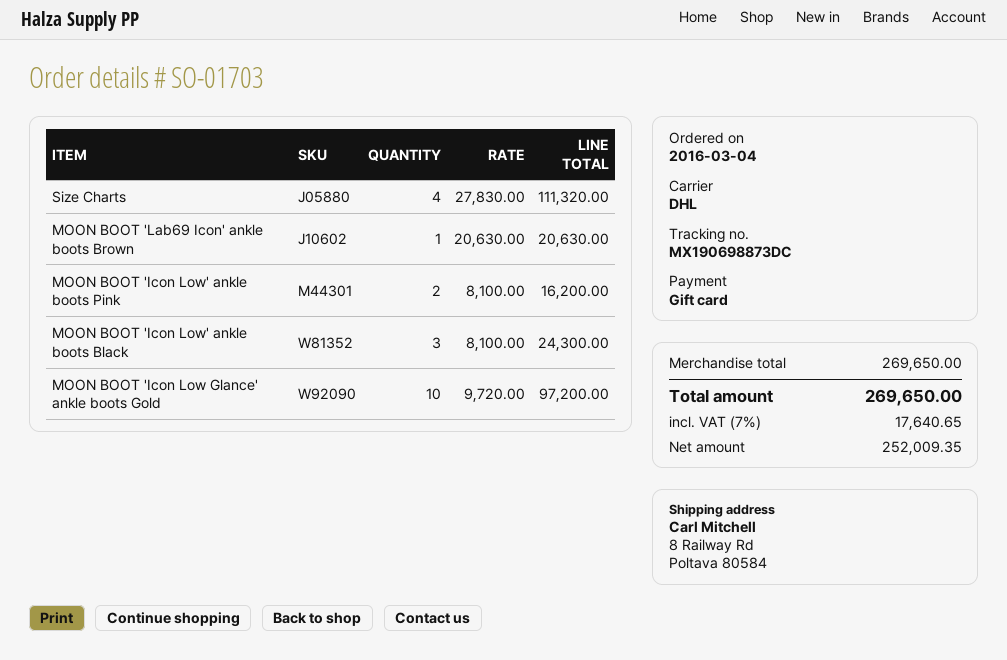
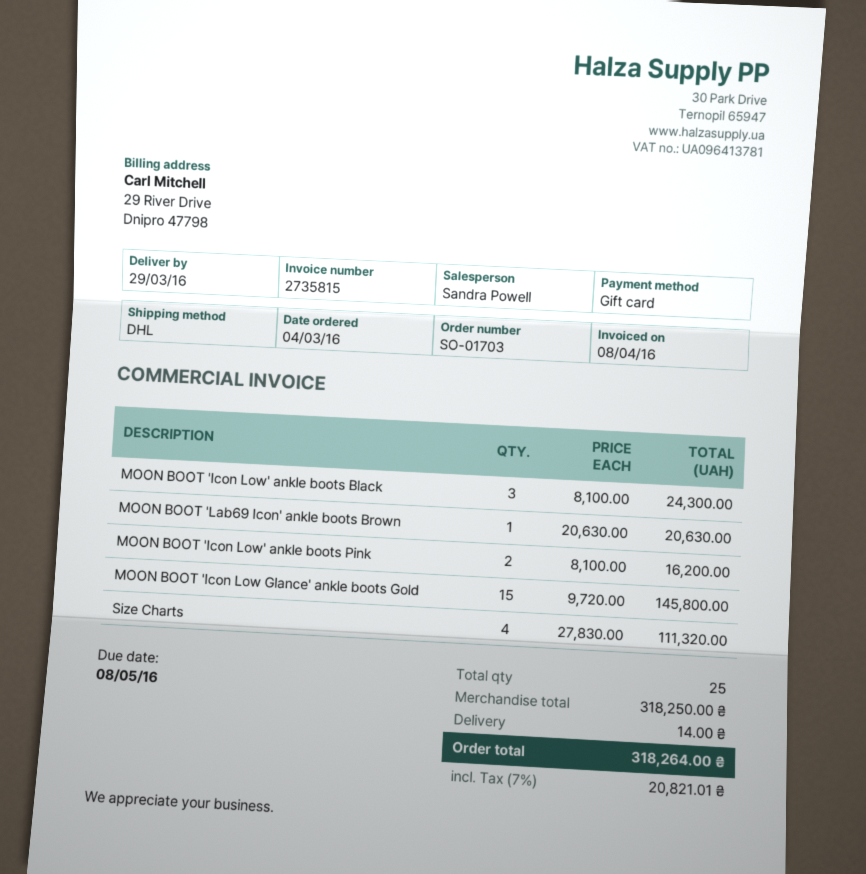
MOON BOOT 'Icon Low Glance' ankle boots Gold: 10 x 9720.00 = 97200.00 -> 15 x 9720.00 = 145800.00
subtotal: 269650.00 -> 318250.00
shipping: none -> 14.00
tax: 7% = 17640.65 -> 7% = 20821.01
total: 269650.00 -> 318264.00

